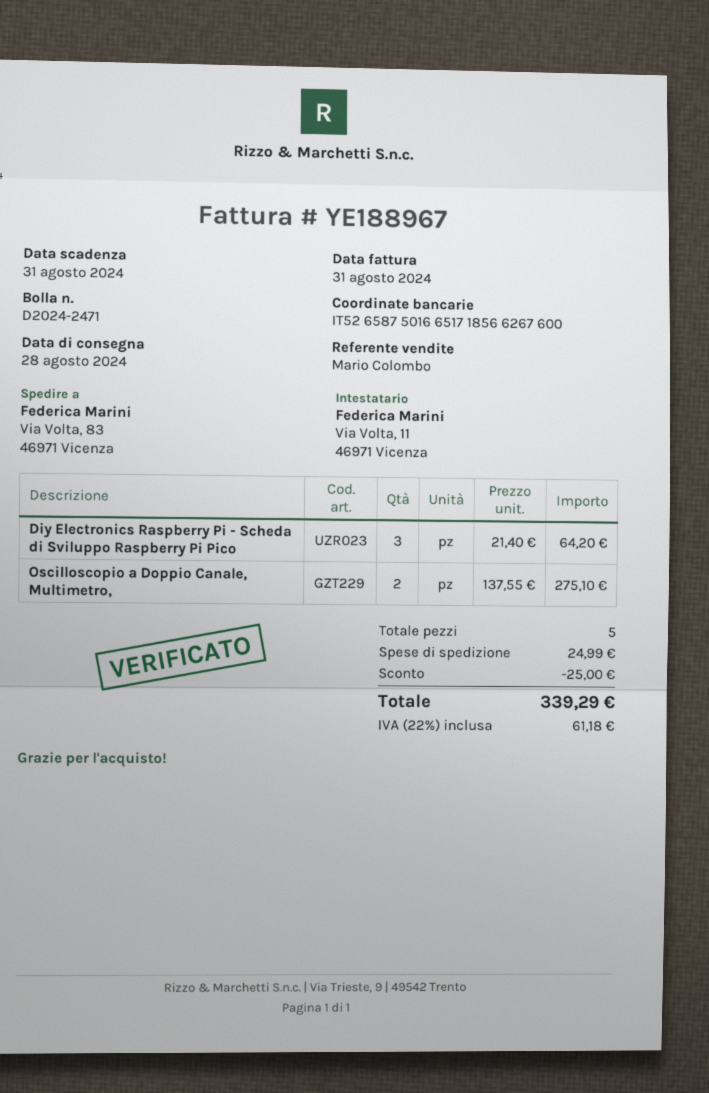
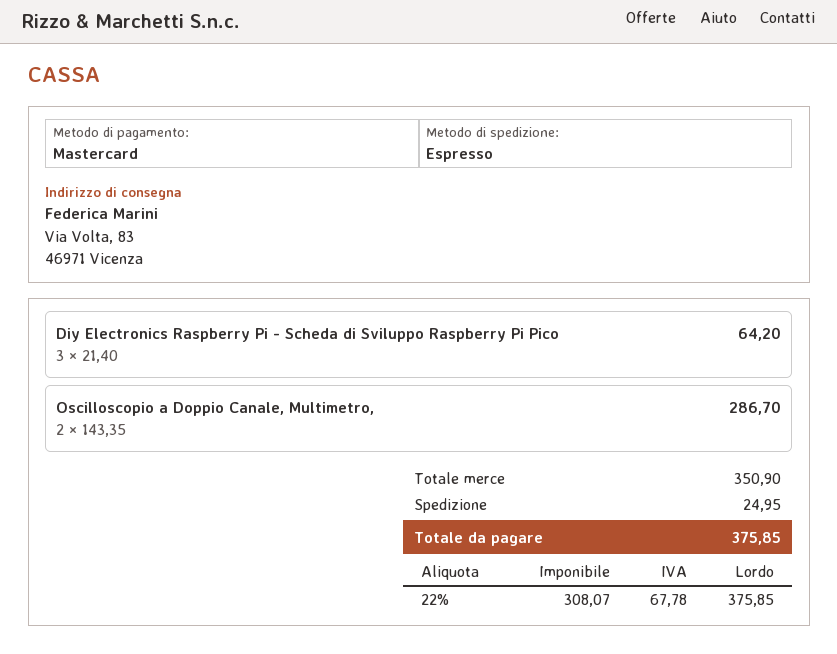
Oscilloscopio a Doppio Canale, Multimetro,: 2 x 137.55 = 275.10 -> 2 x 143.35 = 286.70
discount: 25.00 -> none
shipping: 24.99 -> 24.95
tax: 22% = 61.18 -> 22% = 67.78
total: 339.29 -> 375.85

